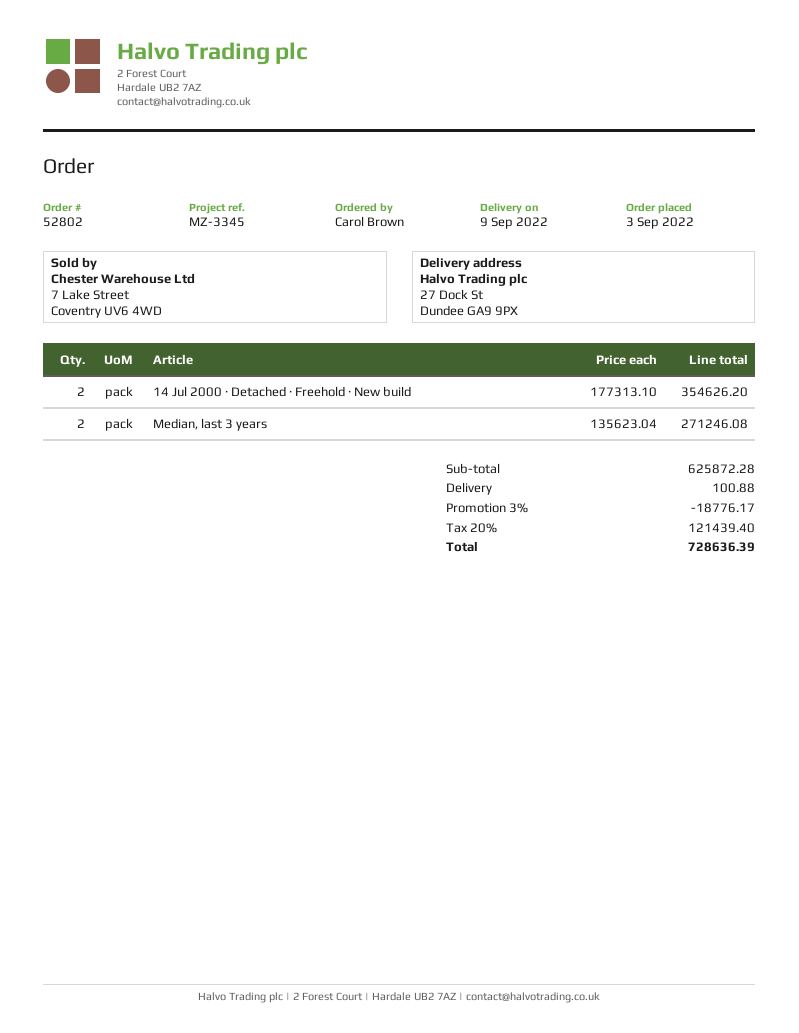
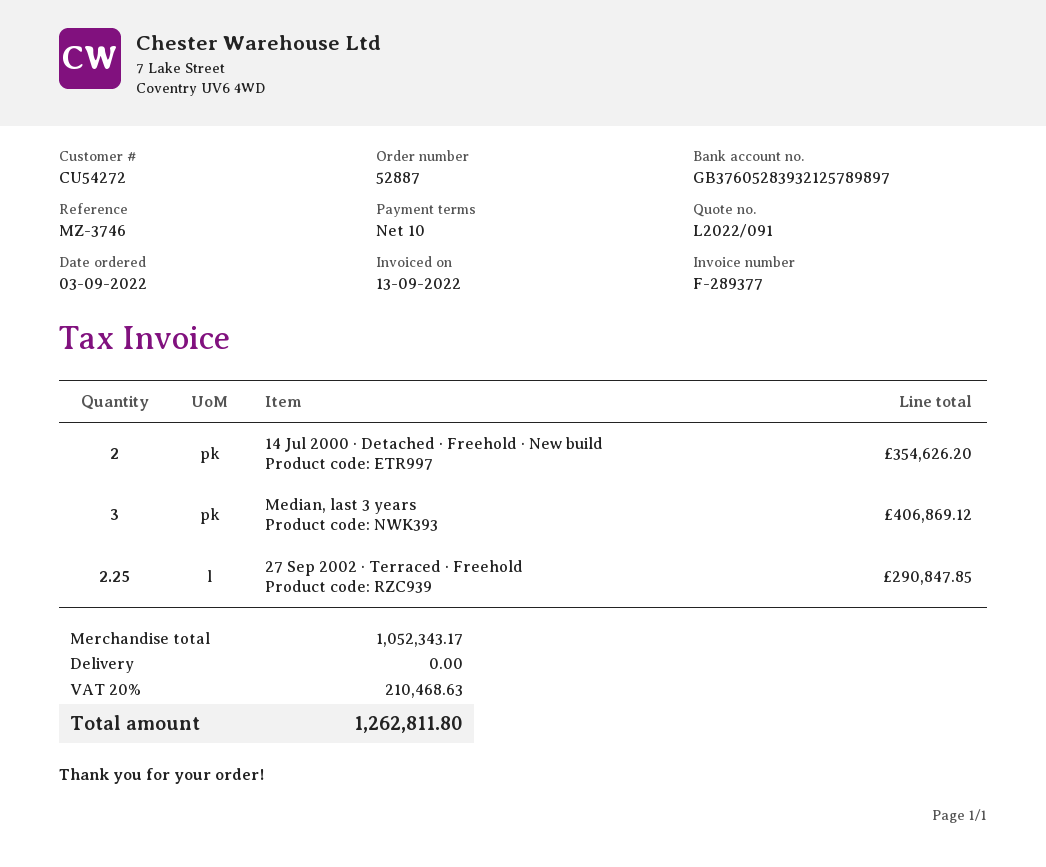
order number: 52802 -> 52887
reference: MZ-3345 -> MZ-3746
Median, last 3 years: 2 for 271246.08 -> 3 for 406869.12
27 Sep 2002 · Terraced · Freehold: none -> 2.25 for 290847.85
subtotal: 625872.28 -> 1052343.17
discount: 3% = 18776.17 -> none
shipping: 100.88 -> 0.00
tax: 20% = 121439.40 -> 20% = 210468.63
total: 728636.39 -> 1262811.80

